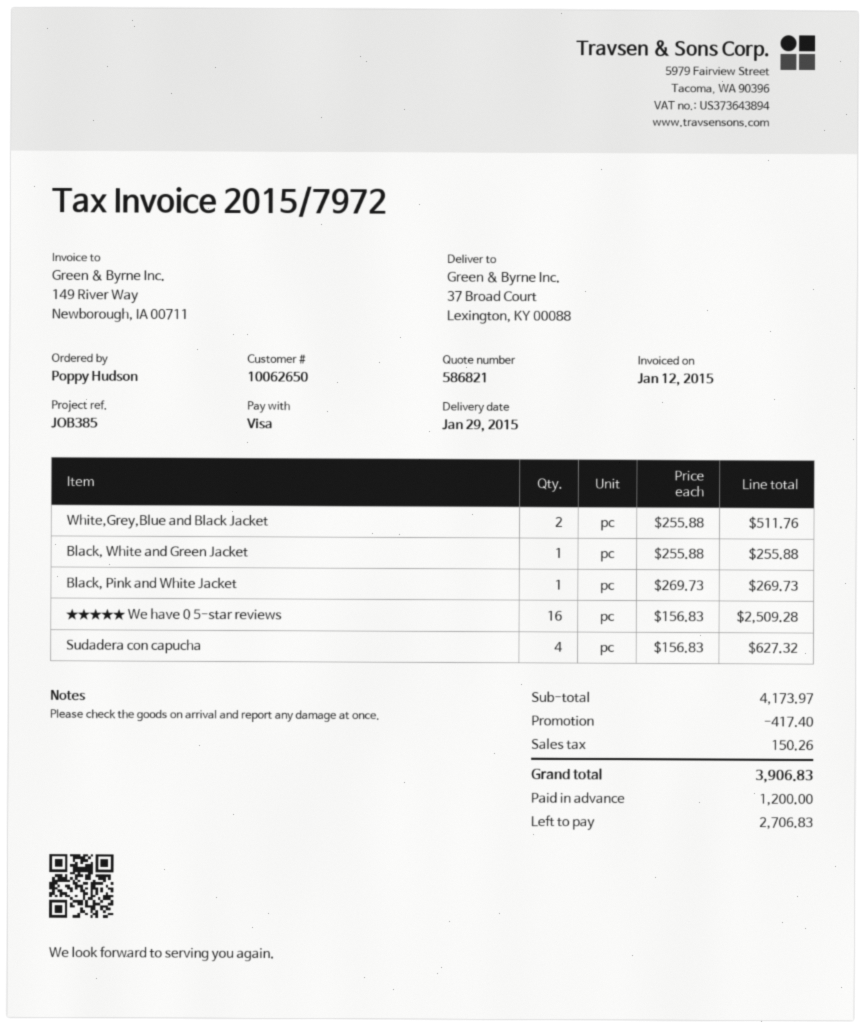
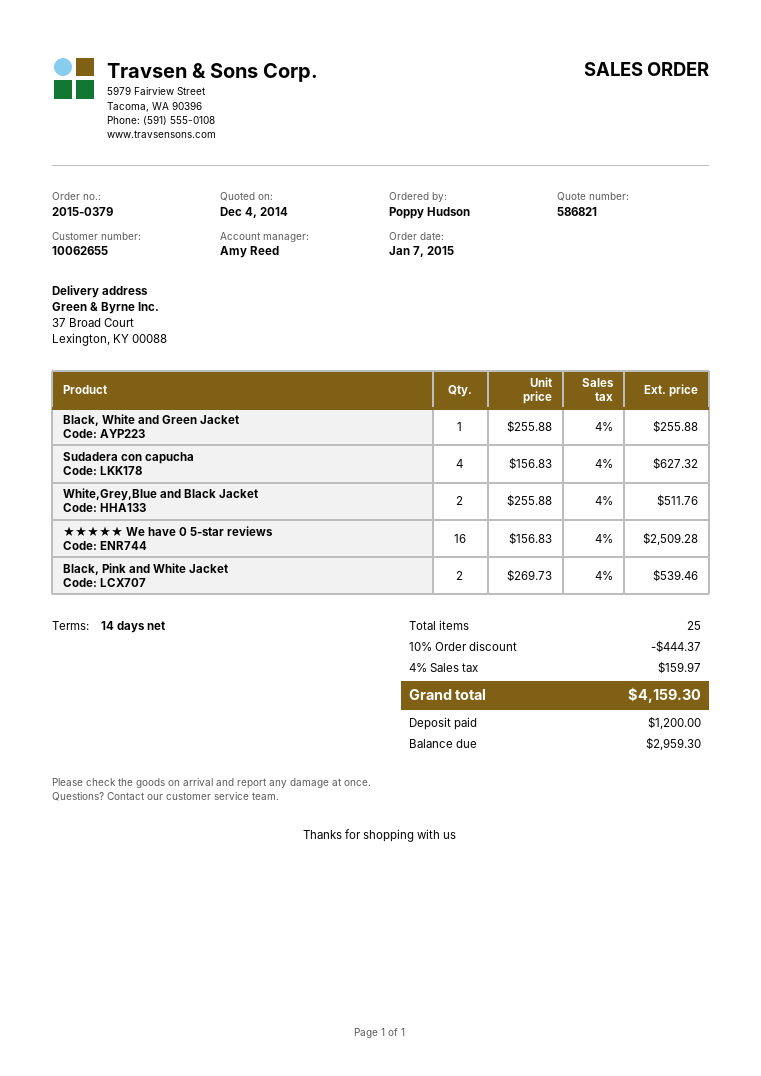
customer number: 10062650 -> 10062655
Black, Pink and White Jacket: 1 x 269.73 = 269.73 -> 2 x 269.73 = 539.46
discount: 417.40 -> 444.37
tax: 150.26 -> 159.97
total: 3906.83 -> 4159.30
balance: 2706.83 -> 2959.30

